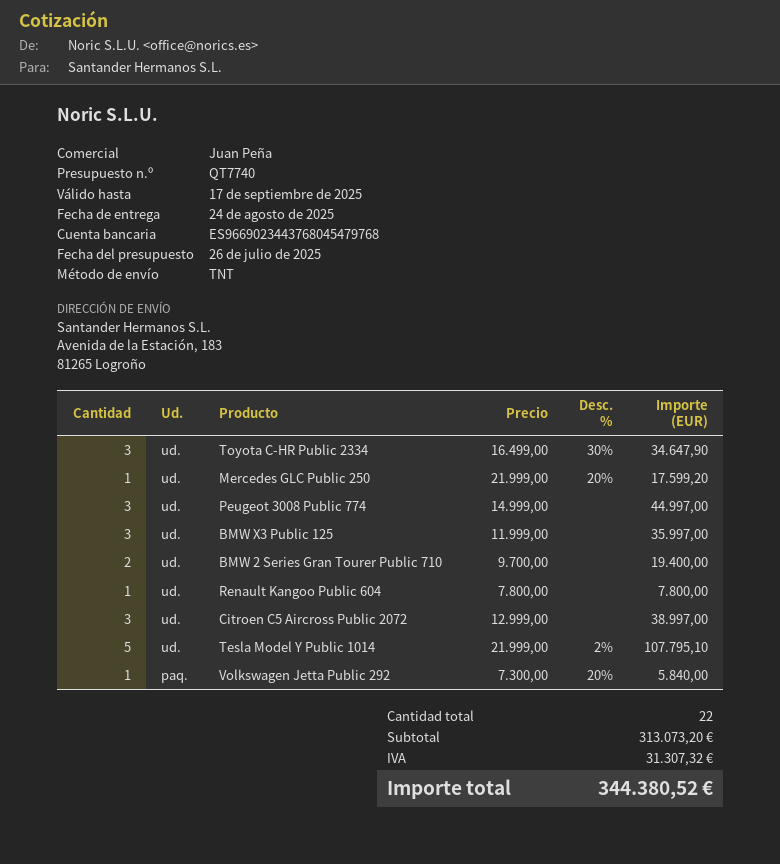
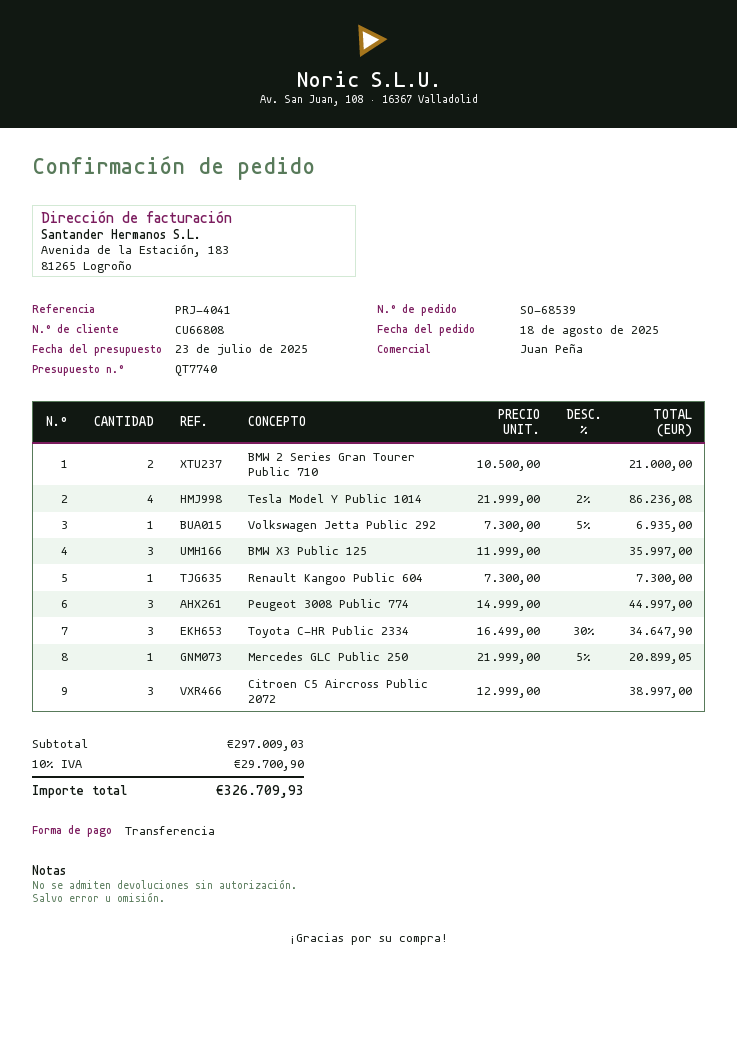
quote date: 2025-07-26 -> 2025-07-23
Mercedes GLC Public 250: 1 x 21999.00 - 20% = 17599.20 -> 1 x 21999.00 - 5% = 20899.05
BMW 2 Series Gran Tourer Public 710: 2 x 9700.00 = 19400.00 -> 2 x 10500.00 = 21000.00
Renault Kangoo Public 604: 1 x 7800.00 = 7800.00 -> 1 x 7300.00 = 7300.00
Tesla Model Y Public 1014: 5 x 21999.00 - 2% = 107795.10 -> 4 x 21999.00 - 2% = 86236.08
Volkswagen Jetta Public 292: 1 x 7300.00 - 20% = 5840.00 -> 1 x 7300.00 - 5% = 6935.00
subtotal: 313073.20 -> 297009.03
tax: 31307.32 -> 29700.90
total: 344380.52 -> 326709.93

